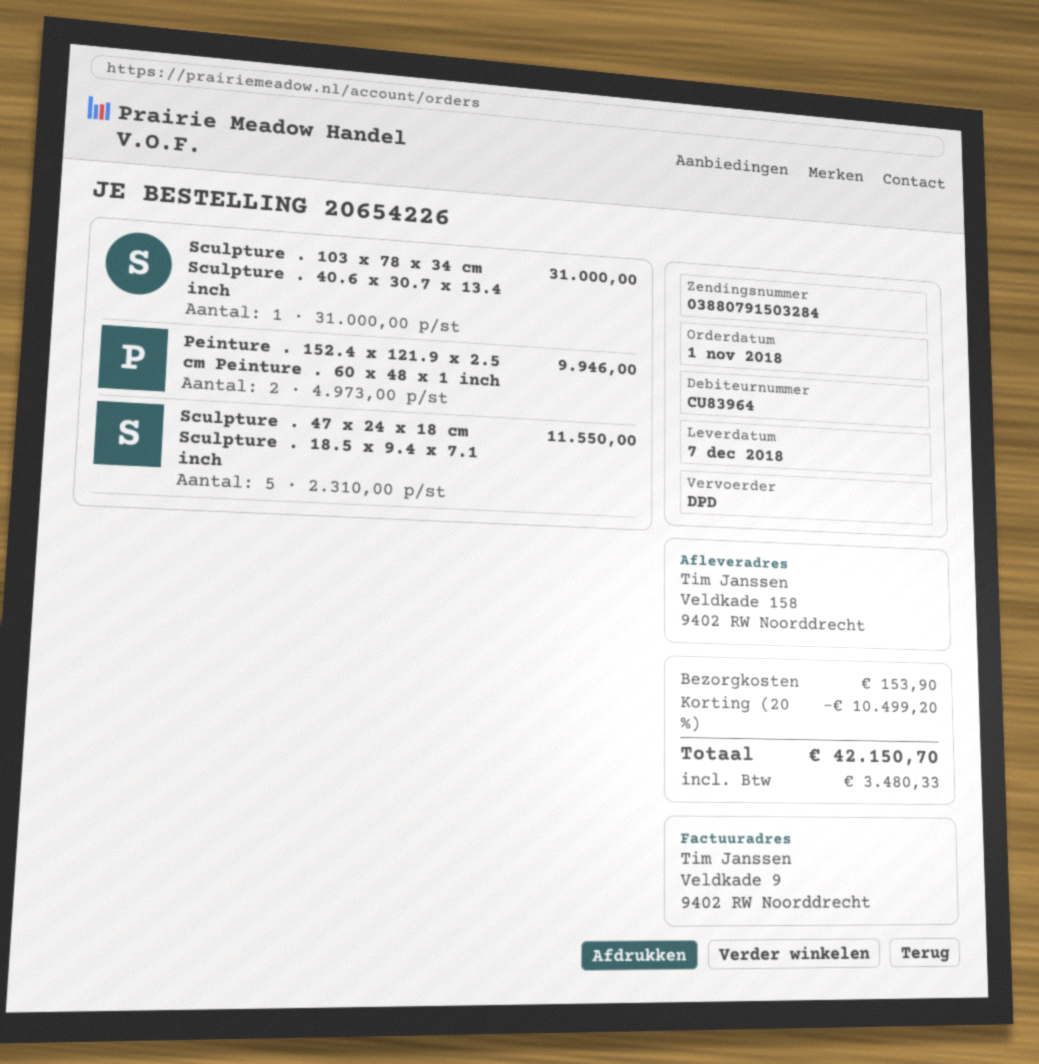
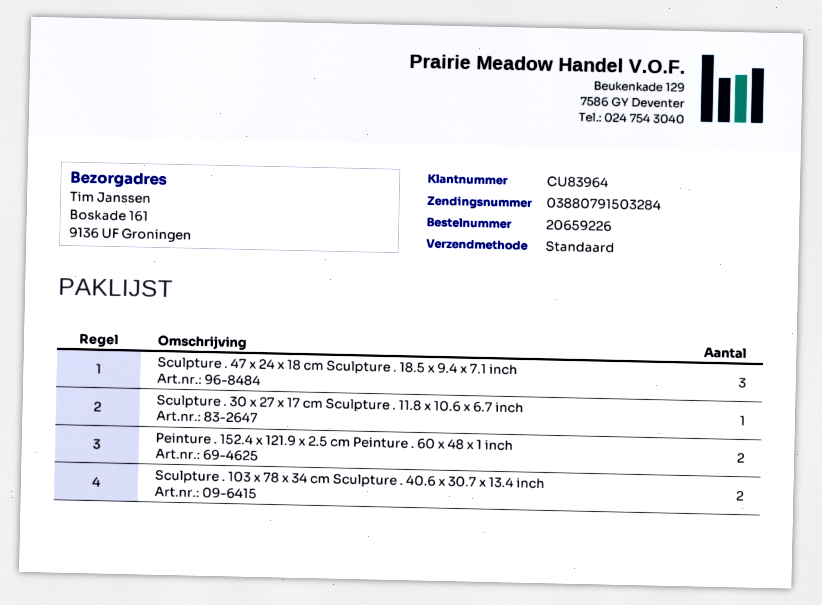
order number: 20654226 -> 20659226
shipping method: DPD -> standard
ship to: Veldkade 158, 9402 RW Noorddrecht -> Boskade 161, 9136 UF Groningen
Sculpture . 103 x 78 x 34 cm Sculpture . 40.6 x 30.7 x 13.4 inch: 1 -> 2
Sculpture . 47 x 24 x 18 cm Sculpture . 18.5 x 9.4 x 7.1 inch: 5 -> 3
Sculpture . 30 x 27 x 17 cm Sculpture . 11.8 x 10.6 x 6.7 inch: none -> 1

